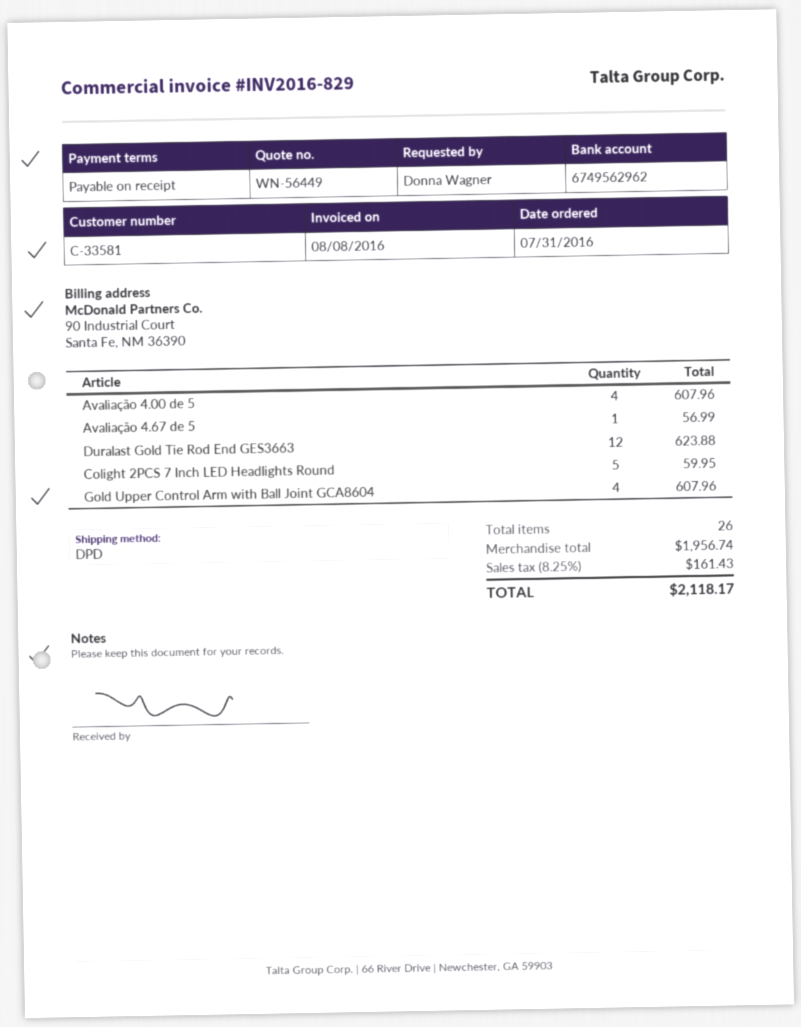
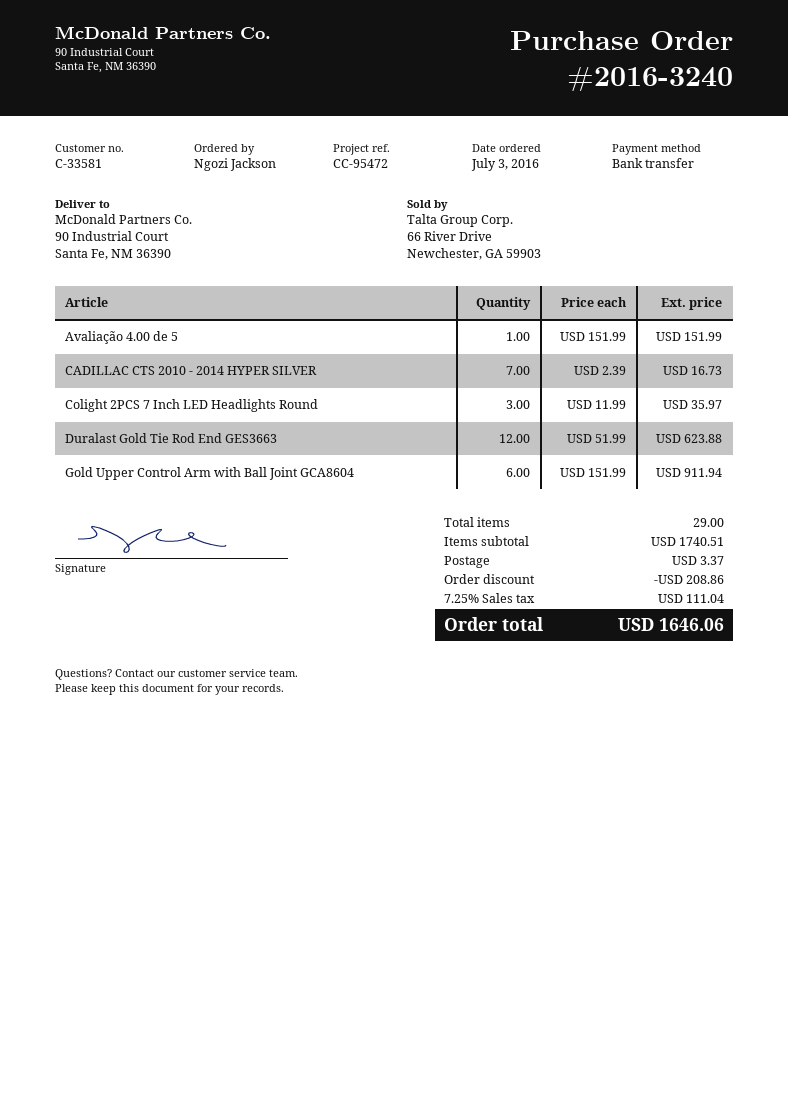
order date: 2016-07-31 -> 2016-07-03
ordered by: Donna Wagner -> Ngozi Jackson
Avaliação 4.00 de 5: 4 for 607.96 -> 1 for 151.99
Avaliação 4.67 de 5: 1 for 56.99 -> none
Colight 2PCS 7 Inch LED Headlights Round: 5 for 59.95 -> 3 for 35.97
Gold Upper Control Arm with Ball Joint GCA8604: 4 for 607.96 -> 6 for 911.94
CADILLAC CTS 2010 - 2014 HYPER SILVER: none -> 7 for 16.73
total quantity: 26 -> 29
subtotal: 1956.74 -> 1740.51
discount: none -> 208.86
shipping: none -> 3.37
tax: 8.25% = 161.43 -> 7.25% = 111.04
total: 2118.17 -> 1646.06

